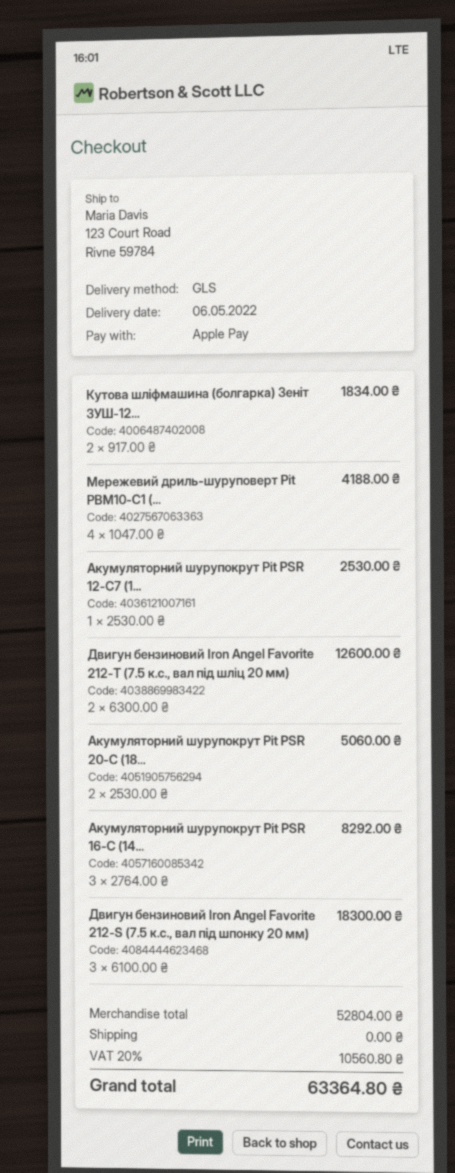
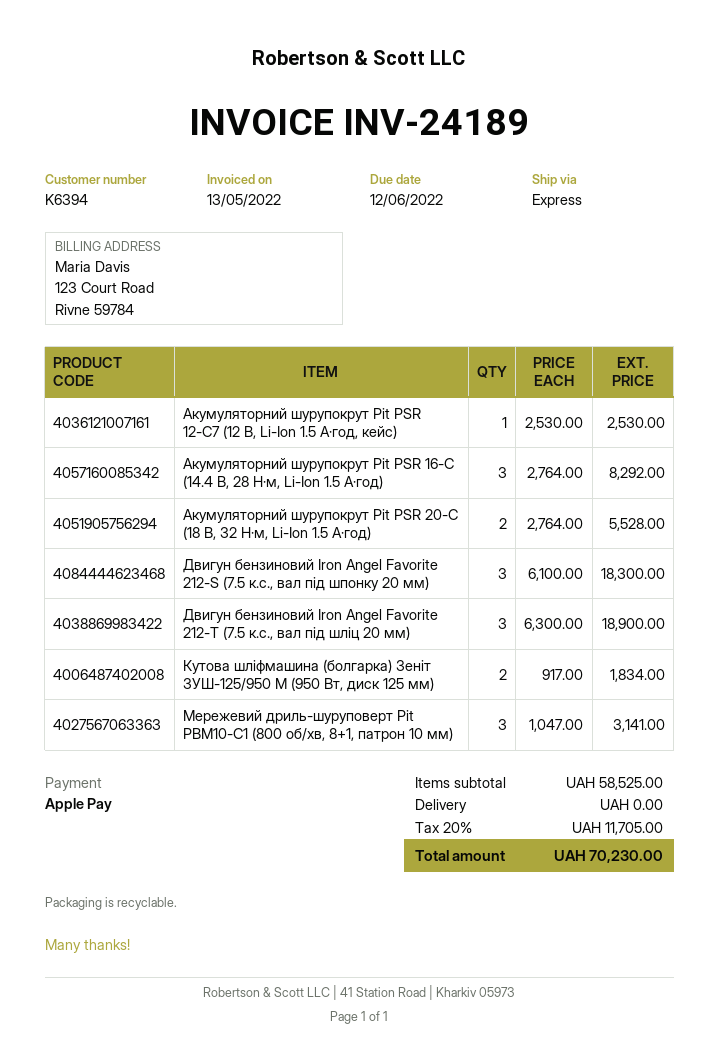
shipping method: GLS -> express
Мережевий дриль-шуруповерт Pit PBM10-C1 (...: 4 x 1047.00 = 4188.00 -> 3 x 1047.00 = 3141.00
Двигун бензиновий Iron Angel Favorite 212-Т (7.5 к.с., вал під шліц 20 мм): 2 x 6300.00 = 12600.00 -> 3 x 6300.00 = 18900.00
Акумуляторний шурупокрут Pit PSR 20-C (18...: 2 x 2530.00 = 5060.00 -> 2 x 2764.00 = 5528.00
subtotal: 52804.00 -> 58525.00
tax: 20% = 10560.80 -> 20% = 11705.00
total: 63364.80 -> 70230.00

